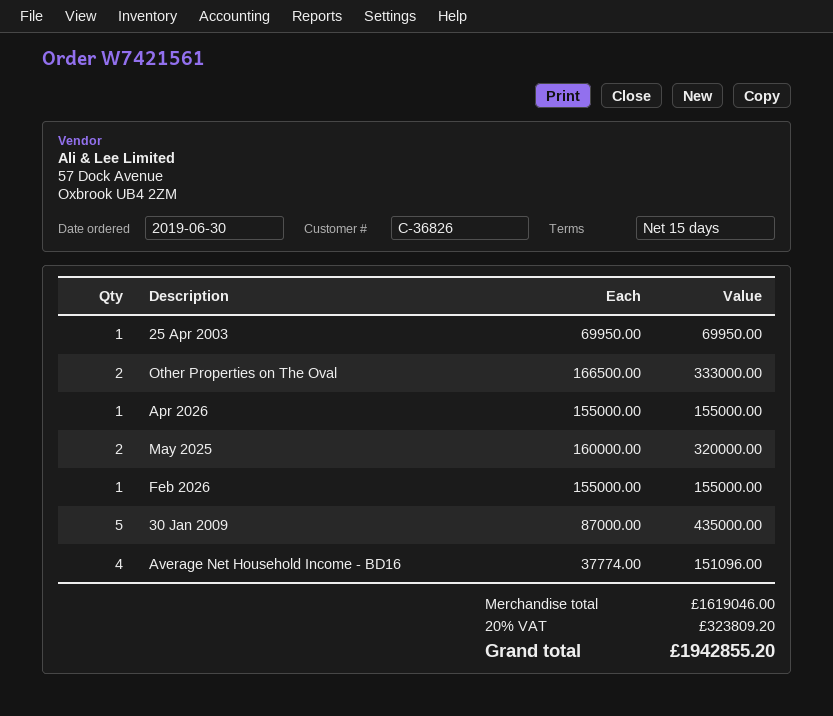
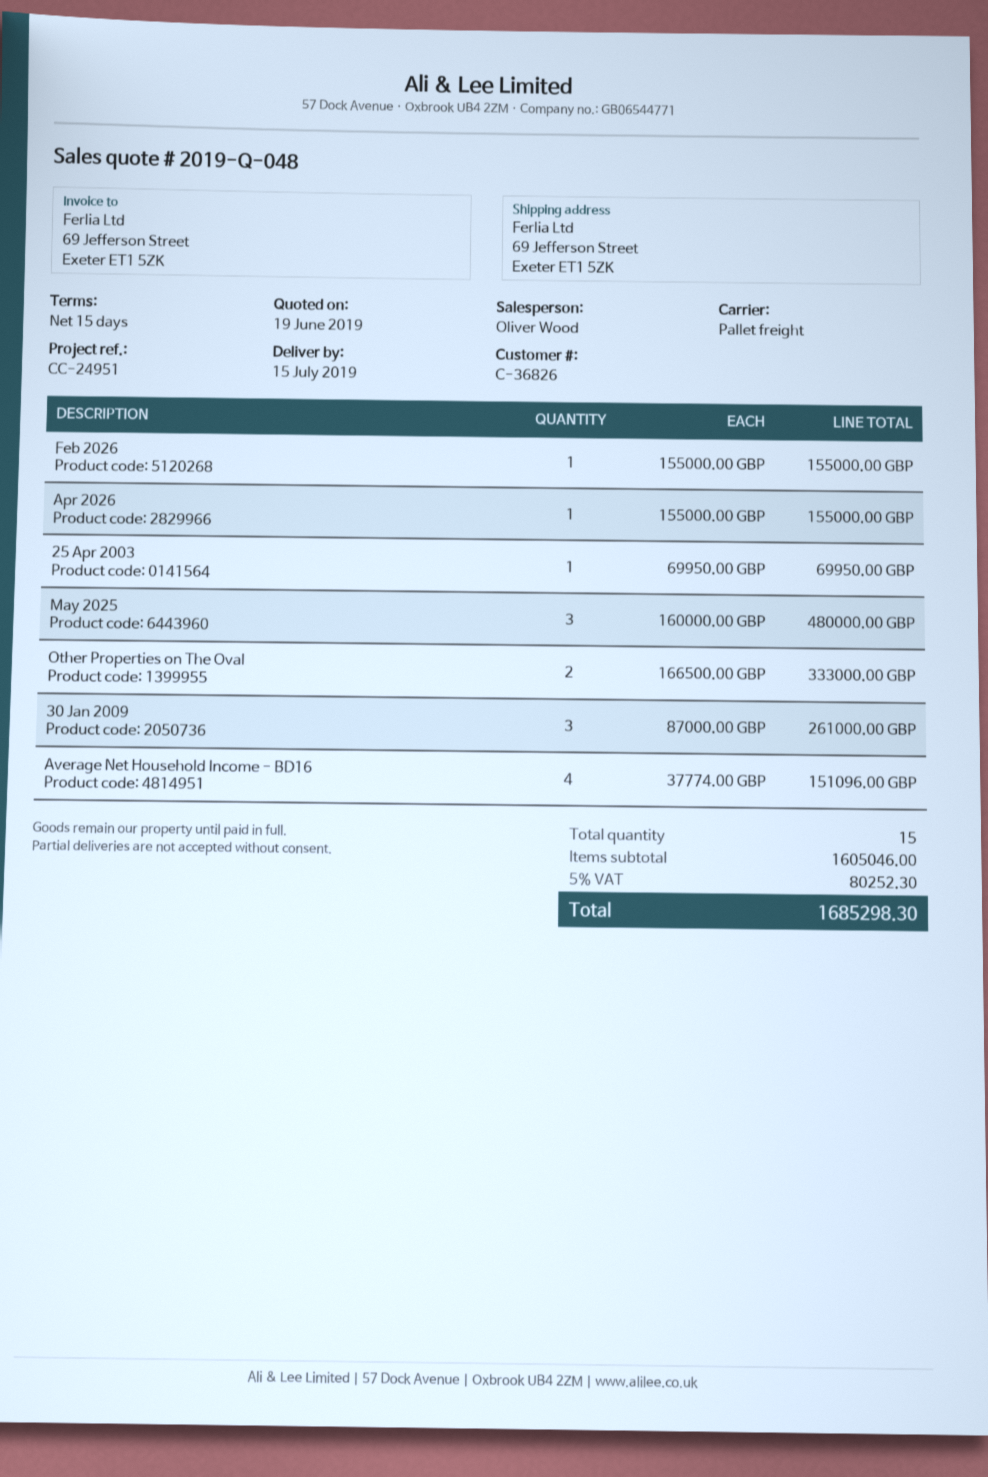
May 2025: 2 x 160000.00 = 320000.00 -> 3 x 160000.00 = 480000.00
30 Jan 2009: 5 x 87000.00 = 435000.00 -> 3 x 87000.00 = 261000.00
subtotal: 1619046.00 -> 1605046.00
tax: 20% = 323809.20 -> 5% = 80252.30
total: 1942855.20 -> 1685298.30

